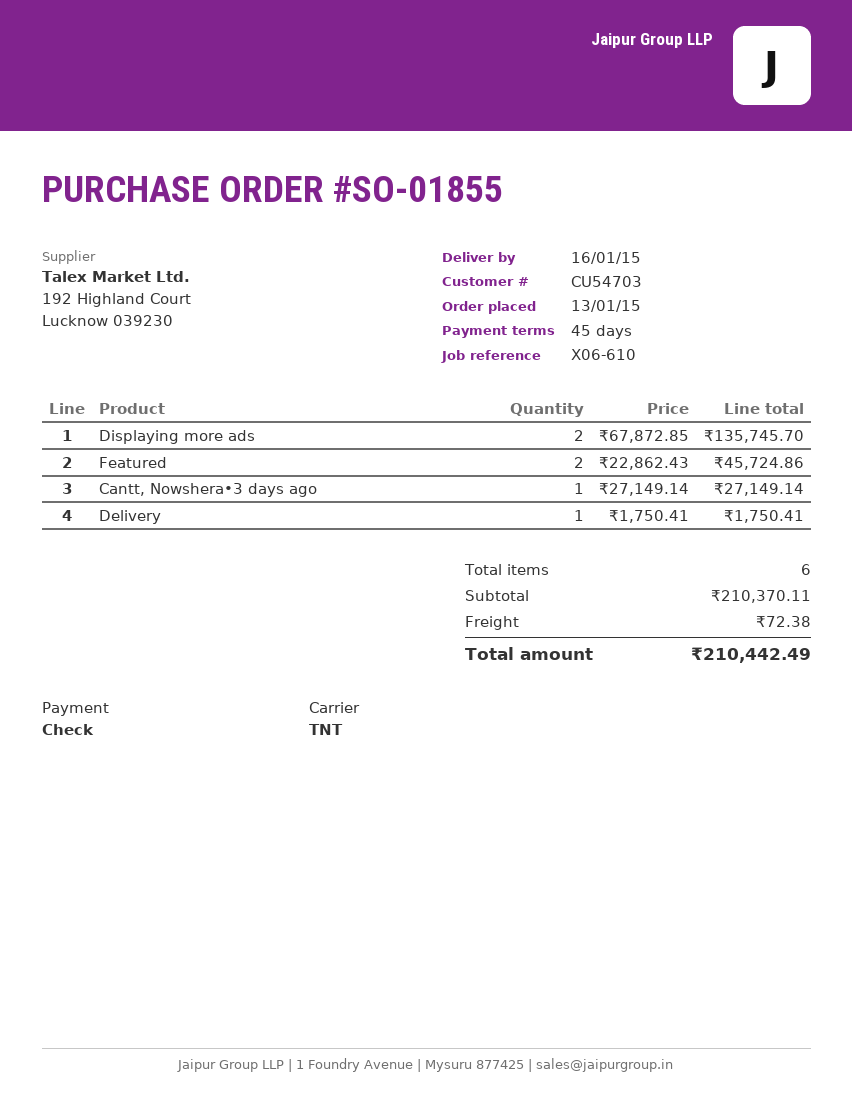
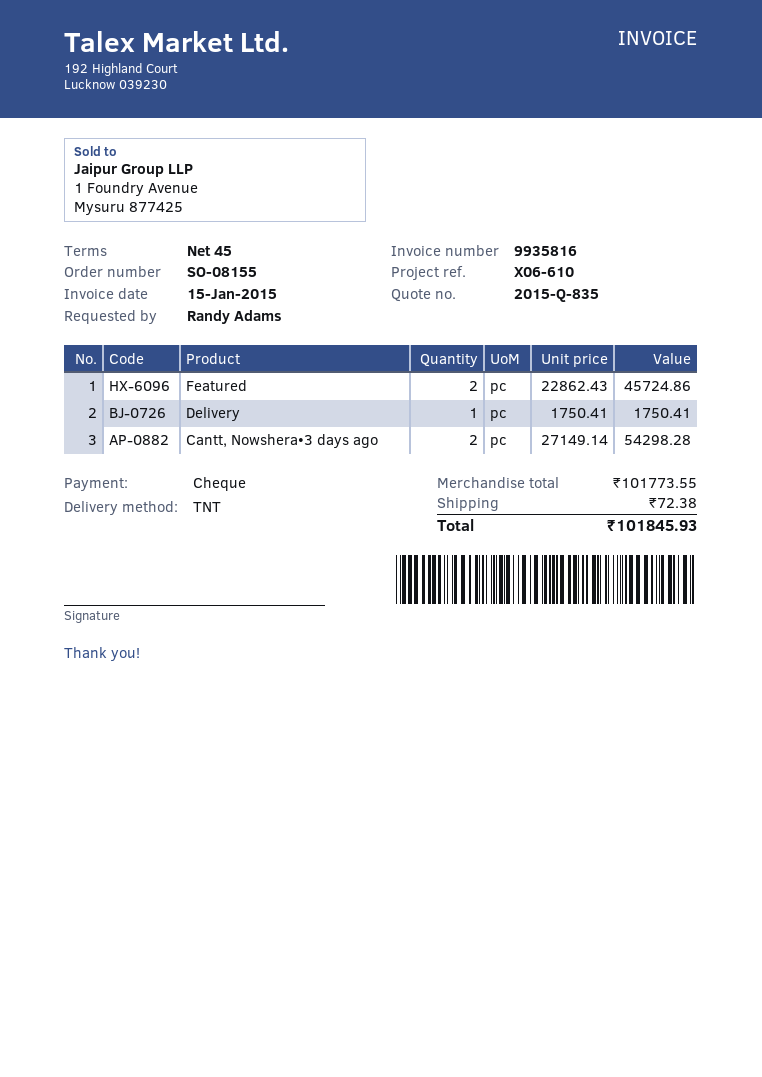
order number: SO-01855 -> SO-08155
Displaying more ads: 2 x 67872.85 = 135745.70 -> none
Cantt, Nowshera•3 days ago: 1 x 27149.14 = 27149.14 -> 2 x 27149.14 = 54298.28
subtotal: 210370.11 -> 101773.55
total: 210442.49 -> 101845.93

